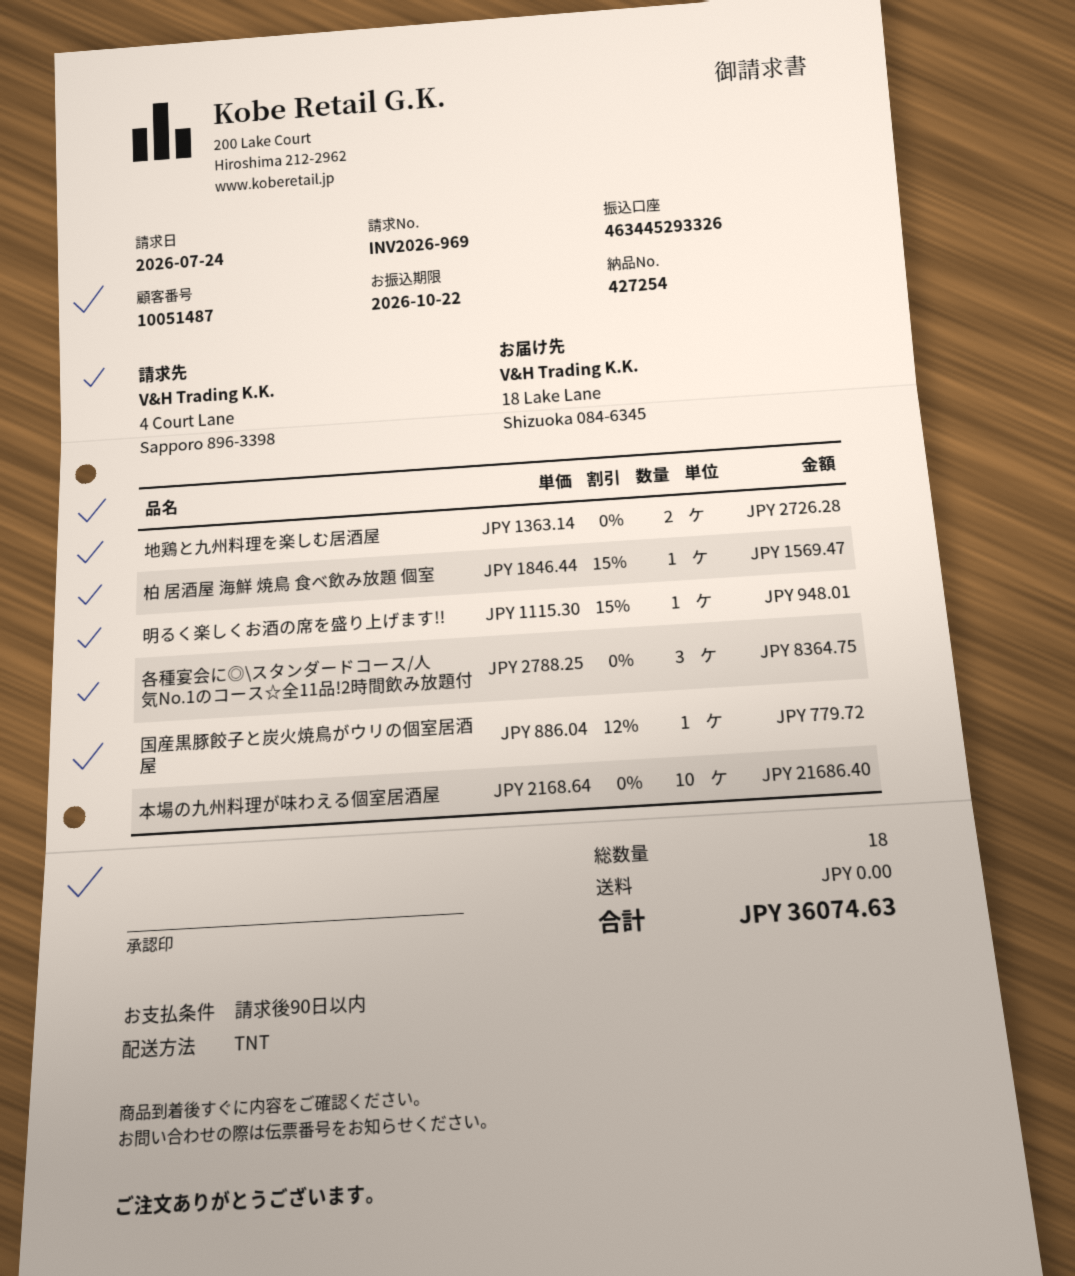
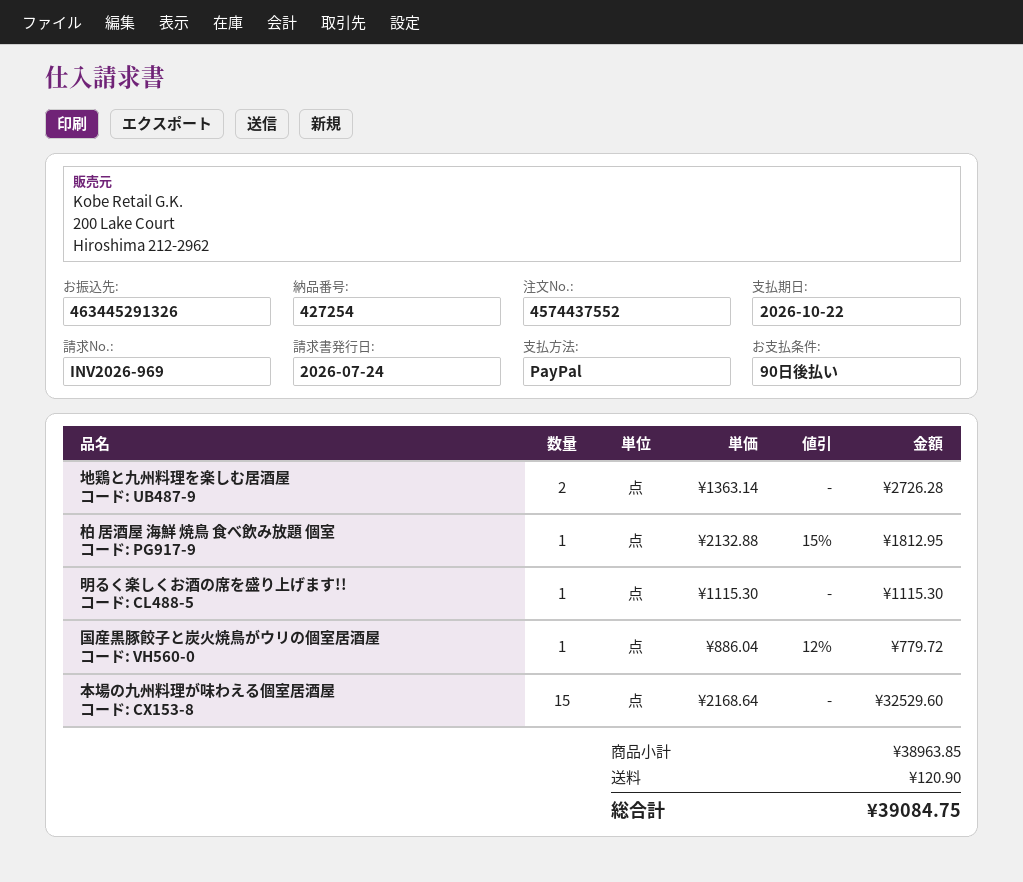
bank account: 463445293326 -> 463445291326
柏 居酒屋 海鮮 焼鳥 食べ飲み放題 個室: 1 x 1846.44 - 15% = 1569.47 -> 1 x 2132.88 - 15% = 1812.95
明るく楽しくお酒の席を盛り上げます!!: 1 x 1115.30 - 15% = 948.01 -> 1 x 1115.30 = 1115.30
各種宴会に◎\スタンダードコース/人気No.1のコース☆全11品!2時間飲み放題付: 3 x 2788.25 = 8364.75 -> none
本場の九州料理が味わえる個室居酒屋: 10 x 2168.64 = 21686.40 -> 15 x 2168.64 = 32529.60
shipping: 0.00 -> 120.90
total: 36074.63 -> 39084.75

